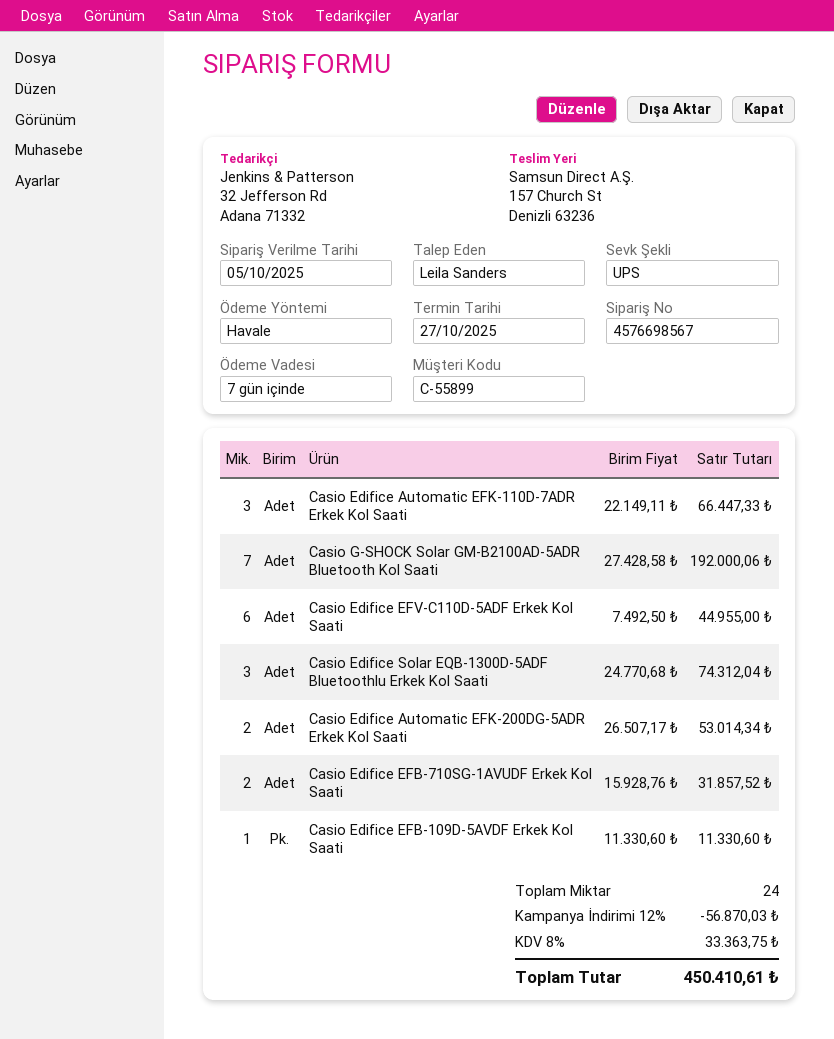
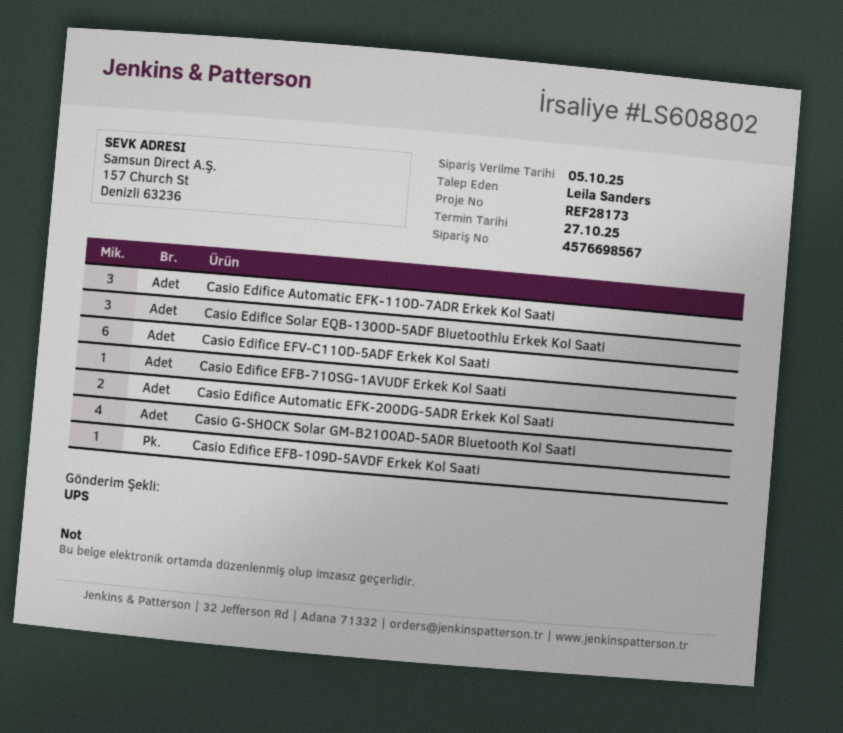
Casio G-SHOCK Solar GM-B2100AD-5ADR Bluetooth Kol Saati: 7 -> 4
Casio Edifice EFB-710SG-1AVUDF Erkek Kol Saati: 2 -> 1

